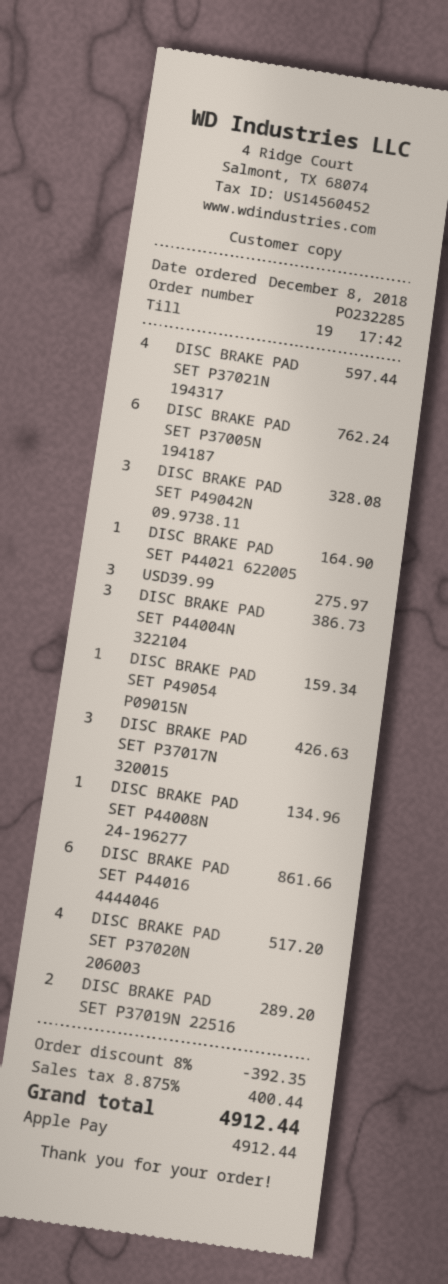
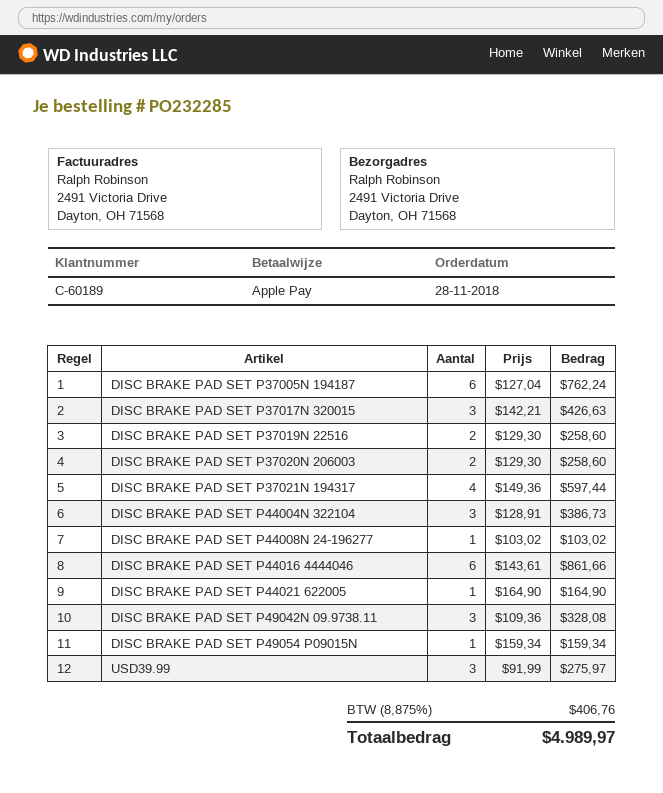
order date: 2018-12-08 -> 2018-11-28
DISC BRAKE PAD SET P44008N 24-196277: 1 for 134.96 -> 1 for 103.02
DISC BRAKE PAD SET P37020N 206003: 4 for 517.20 -> 2 for 258.60
DISC BRAKE PAD SET P37019N 22516: 2 for 289.20 -> 2 for 258.60
discount: 8% = 392.35 -> none
tax: 8.875% = 400.44 -> 8.875% = 406.76
total: 4912.44 -> 4989.97

